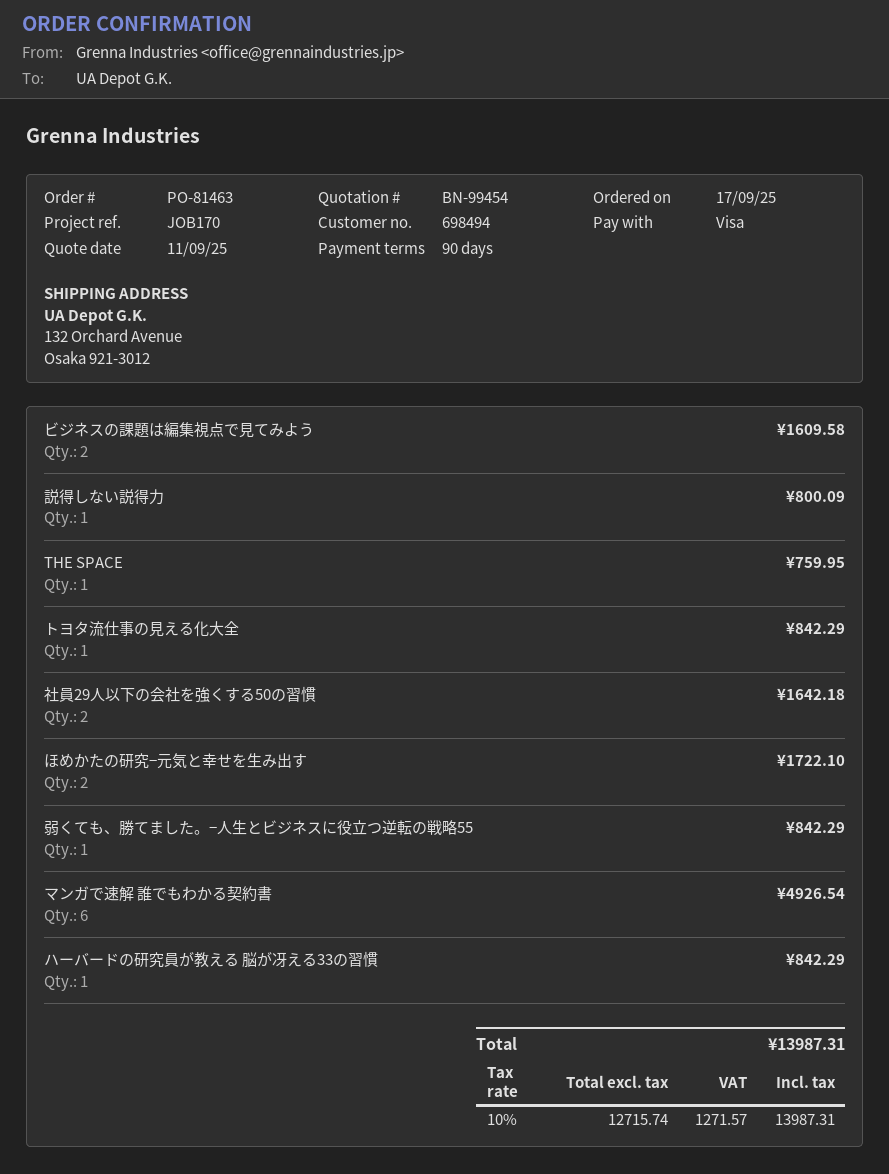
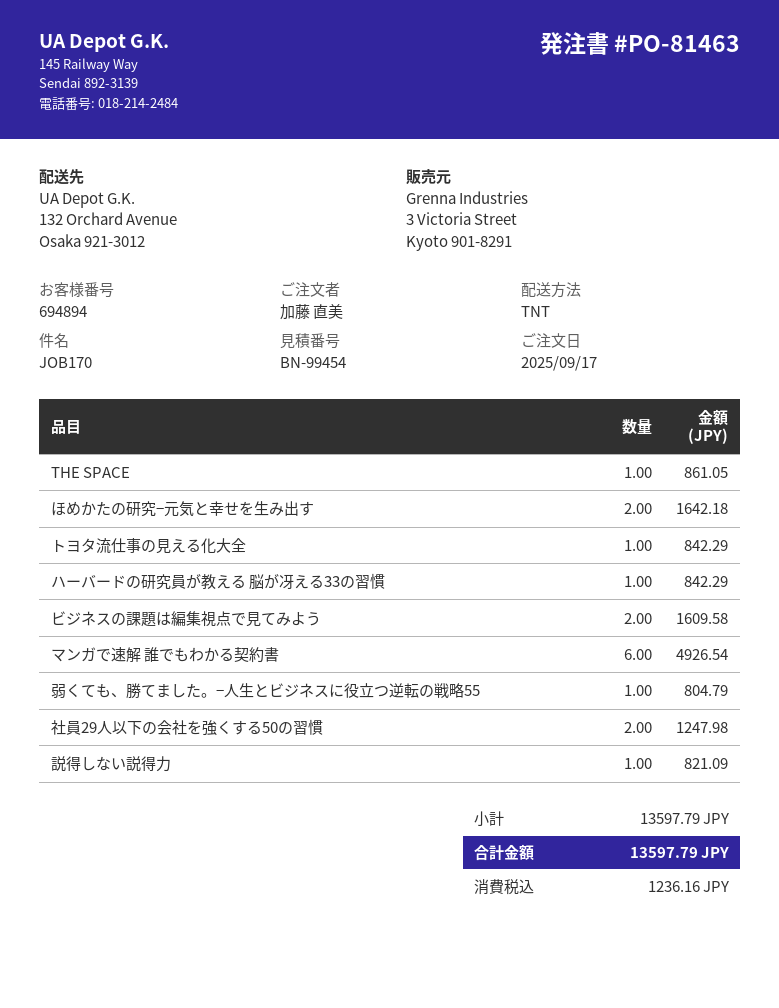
customer number: 698494 -> 694894
説得しない説得力: 1 for 800.09 -> 1 for 821.09
THE SPACE: 1 for 759.95 -> 1 for 861.05
社員29人以下の会社を強くする50の習慣: 2 for 1642.18 -> 2 for 1247.98
ほめかたの研究−元気と幸せを生み出す: 2 for 1722.10 -> 2 for 1642.18
弱くても、勝てました。−人生とビジネスに役立つ逆転の戦略55: 1 for 842.29 -> 1 for 804.79
tax: 1271.57 -> 1236.16
total: 13987.31 -> 13597.79

